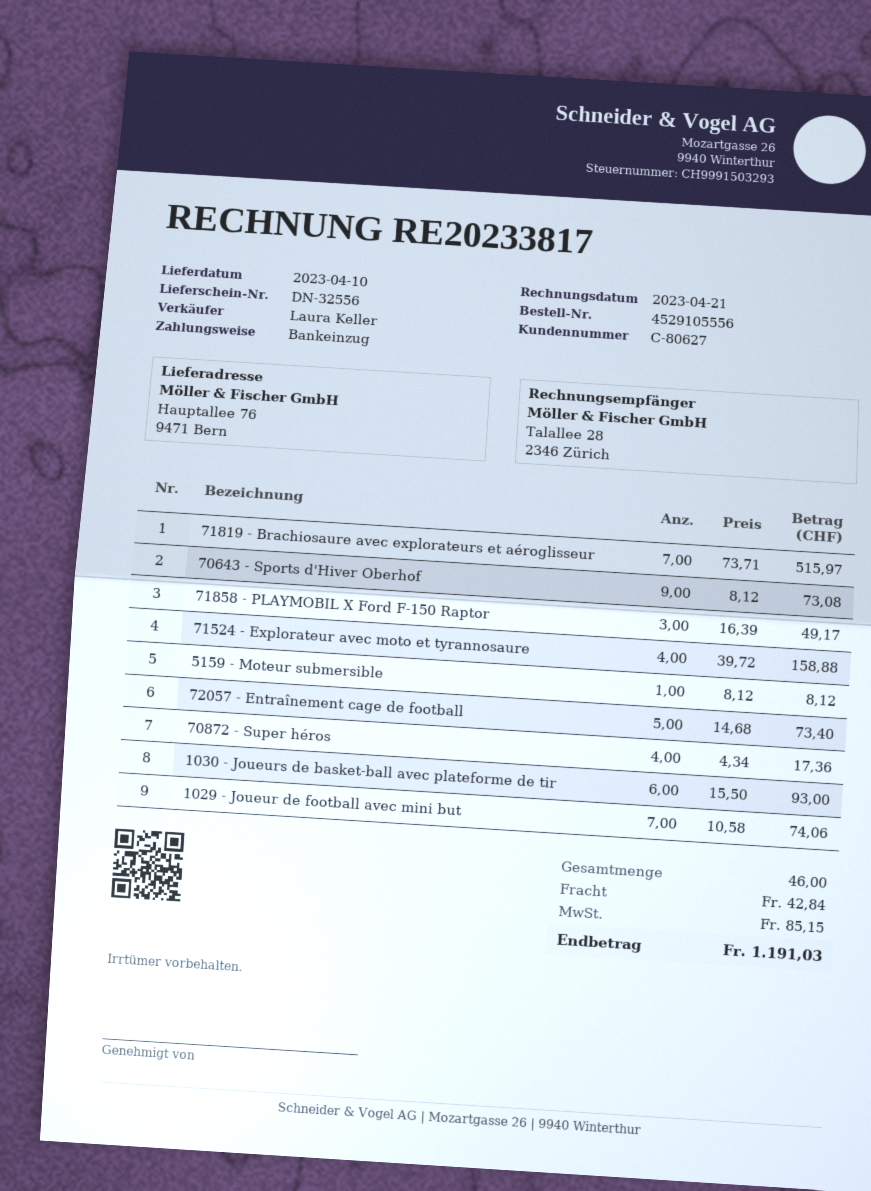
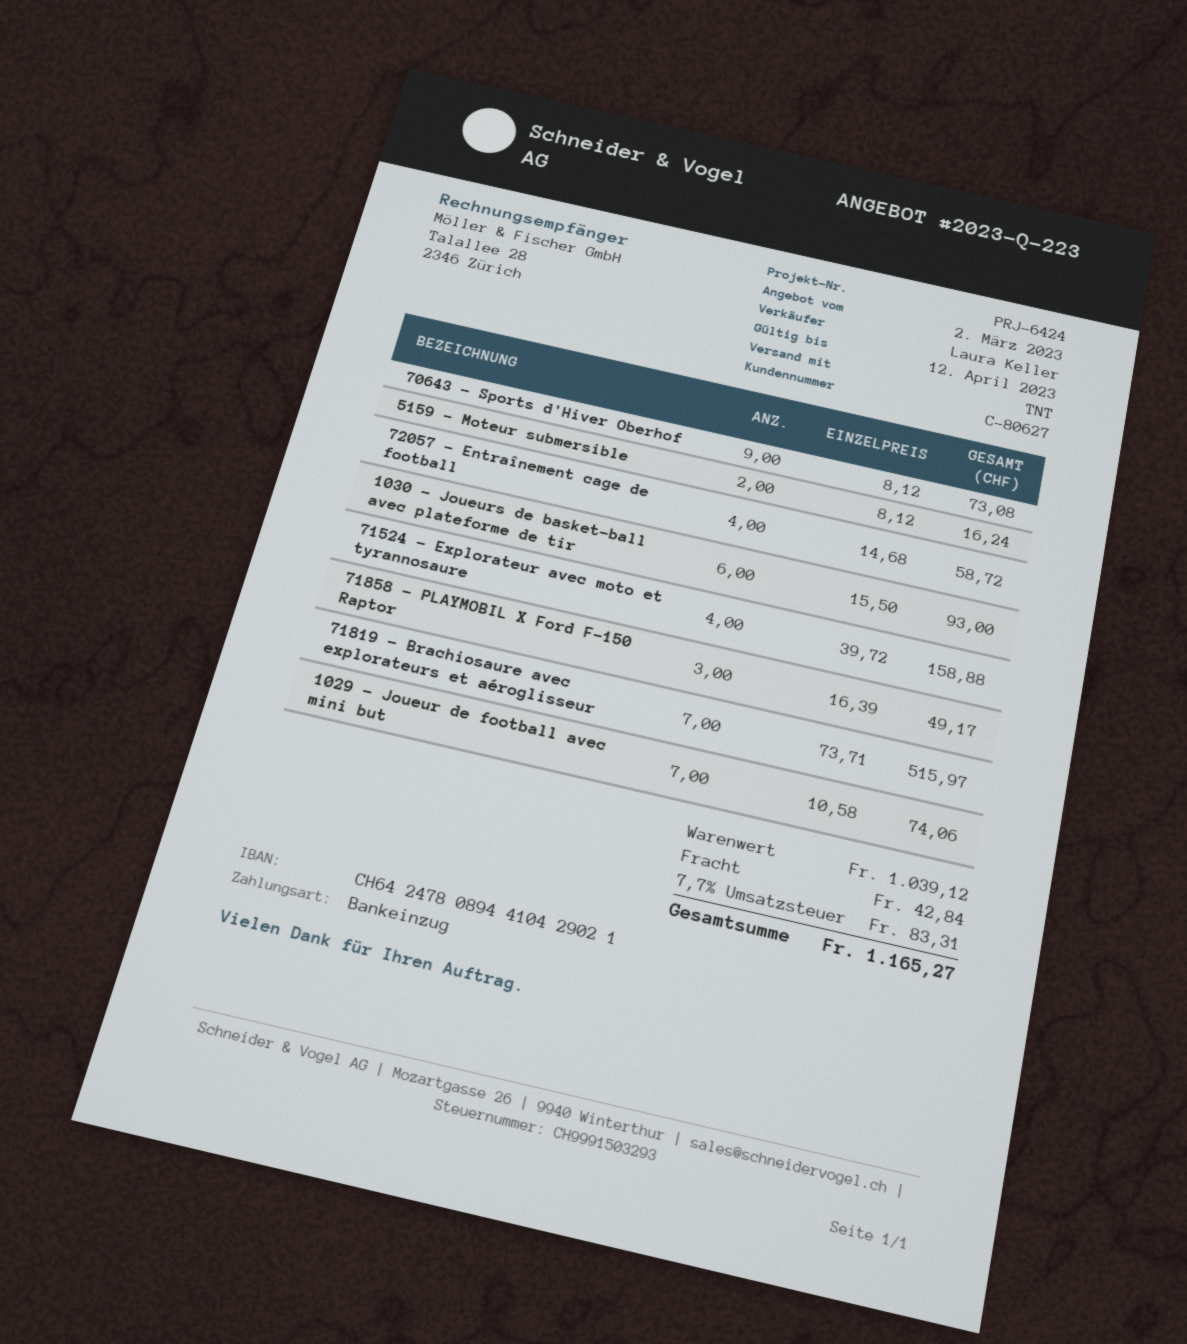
5159 - Moteur submersible: 1 x 8.12 = 8.12 -> 2 x 8.12 = 16.24
72057 - Entraînement cage de football: 5 x 14.68 = 73.40 -> 4 x 14.68 = 58.72
70872 - Super héros: 4 x 4.34 = 17.36 -> none
tax: 85.15 -> 83.31
total: 1191.03 -> 1165.27

